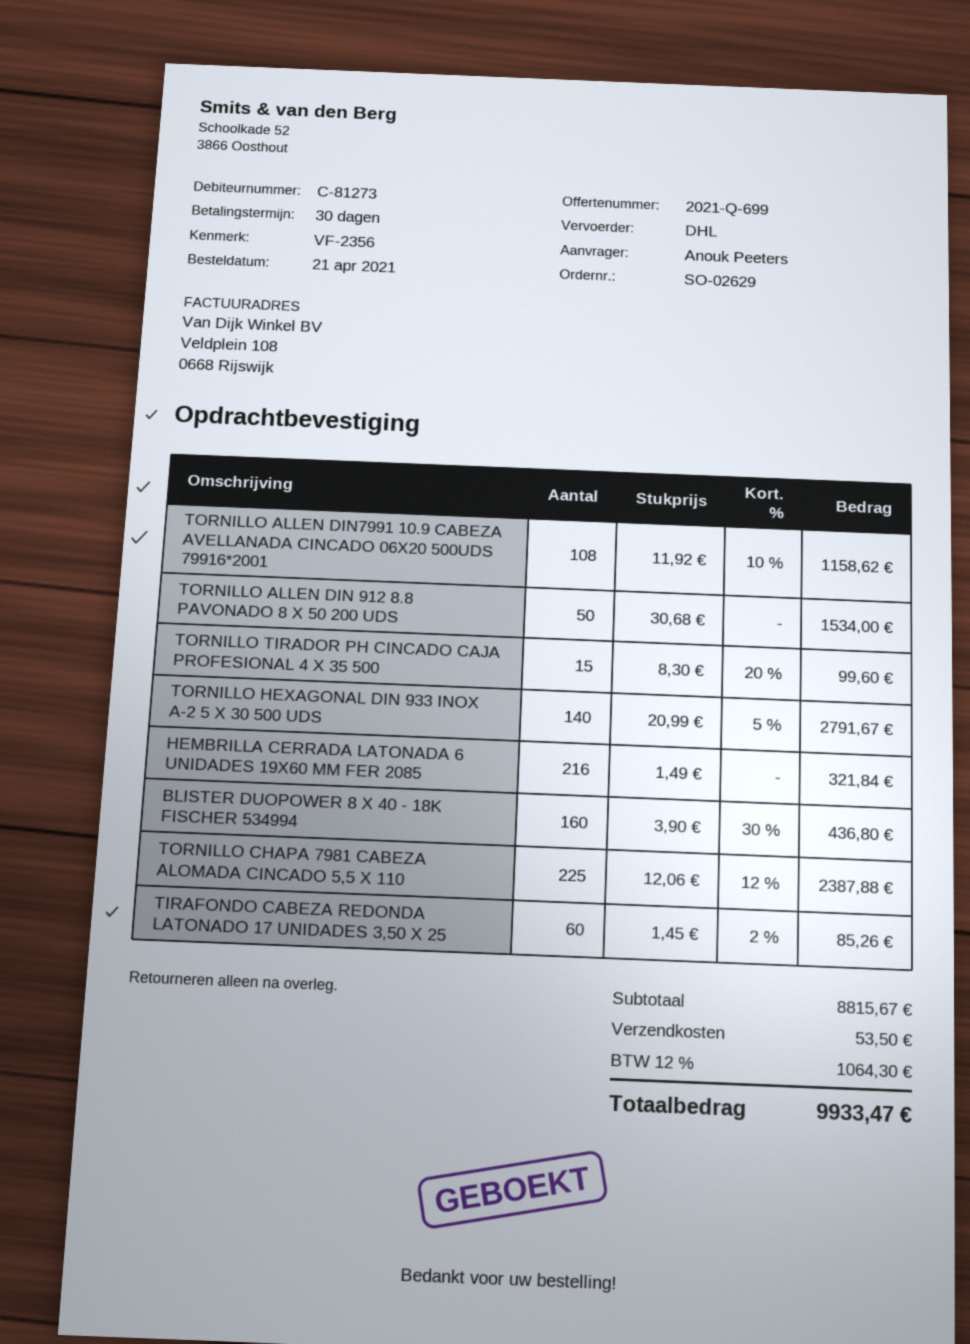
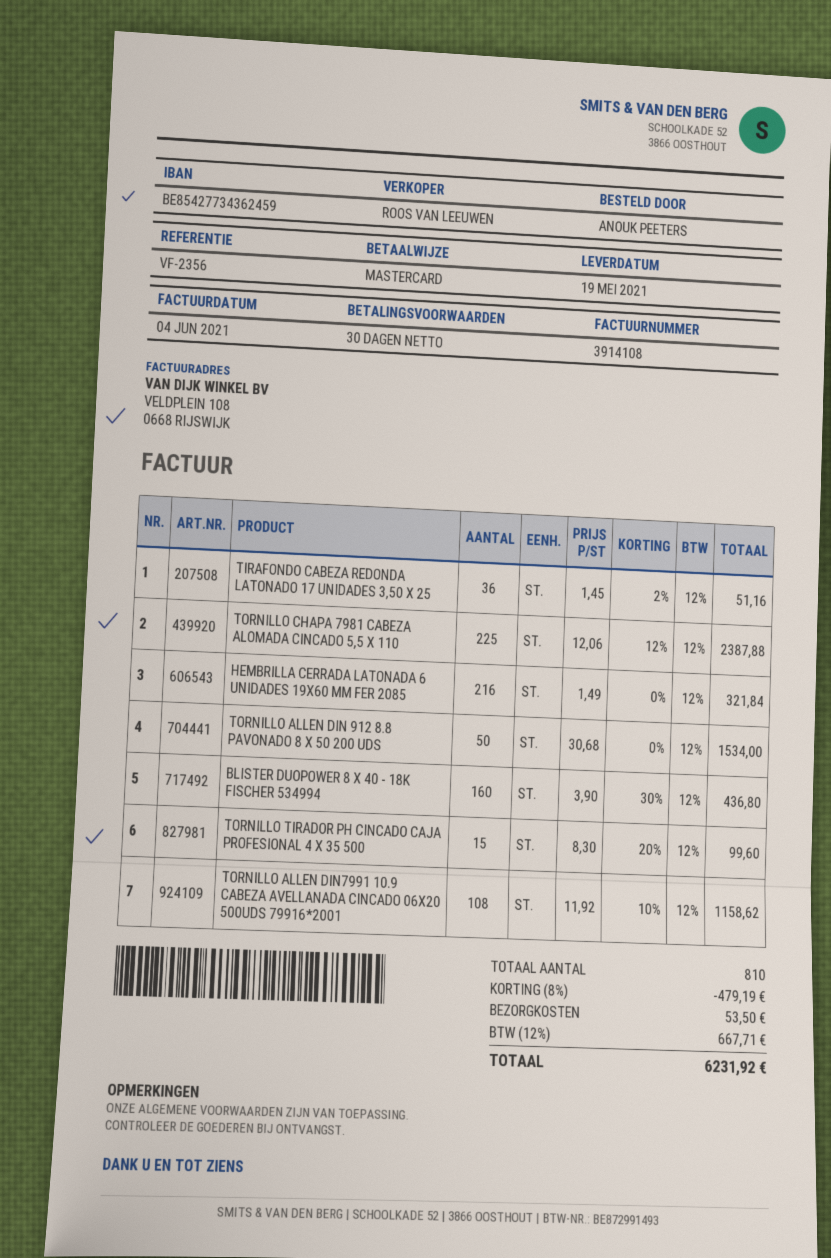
TORNILLO HEXAGONAL DIN 933 INOX A-2 5 X 30 500 UDS: 140 x 20.99 - 5% = 2791.67 -> none
TIRAFONDO CABEZA REDONDA LATONADO 17 UNIDADES 3,50 X 25: 60 x 1.45 - 2% = 85.26 -> 36 x 1.45 - 2% = 51.16
discount: none -> 8% = 479.19
tax: 12% = 1064.30 -> 12% = 667.71
total: 9933.47 -> 6231.92

